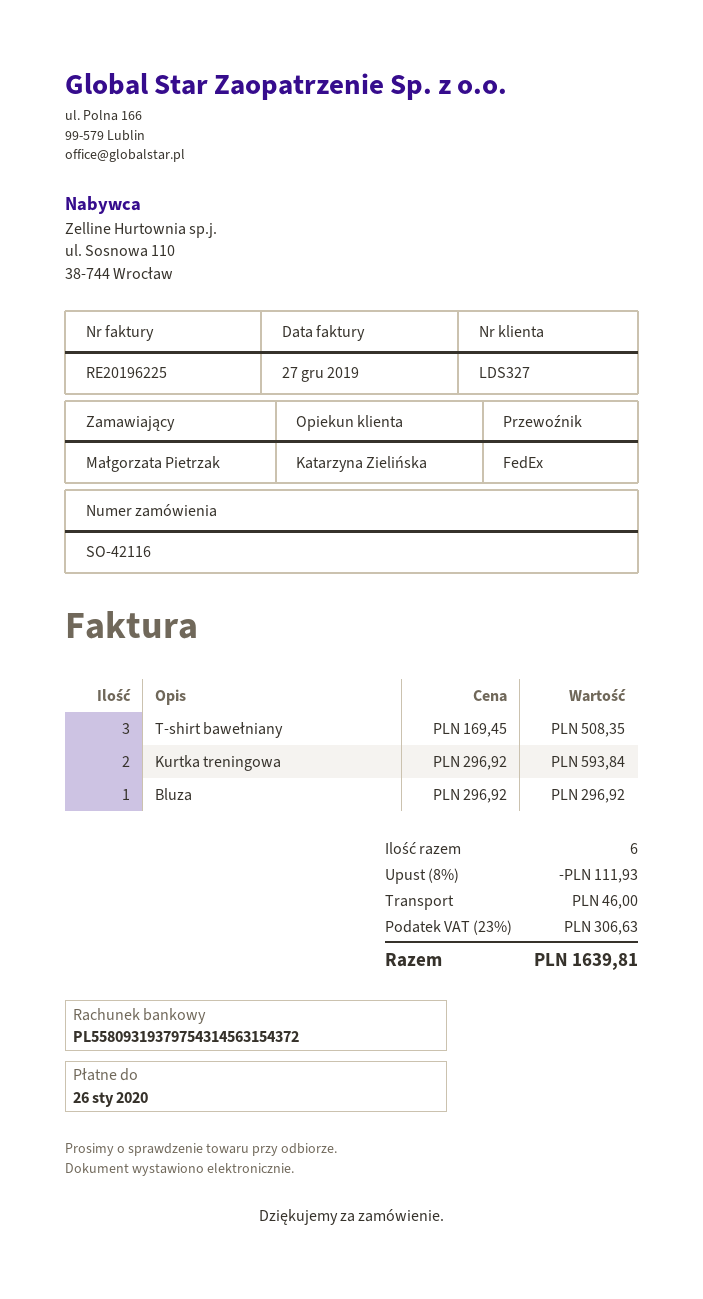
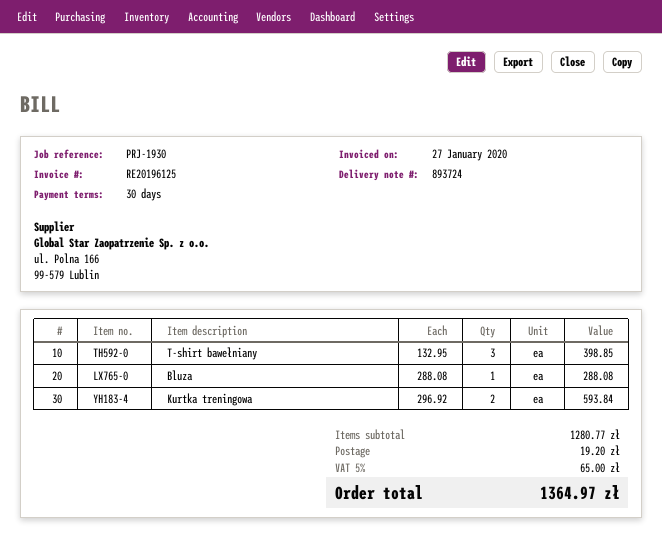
invoice number: RE20196225 -> RE20196125
invoice date: 2019-12-27 -> 2020-01-27
T-shirt bawełniany: 3 x 169.45 = 508.35 -> 3 x 132.95 = 398.85
Bluza: 1 x 296.92 = 296.92 -> 1 x 288.08 = 288.08
discount: 8% = 111.93 -> none
shipping: 46.00 -> 19.20
tax: 23% = 306.63 -> 5% = 65.00
total: 1639.81 -> 1364.97

